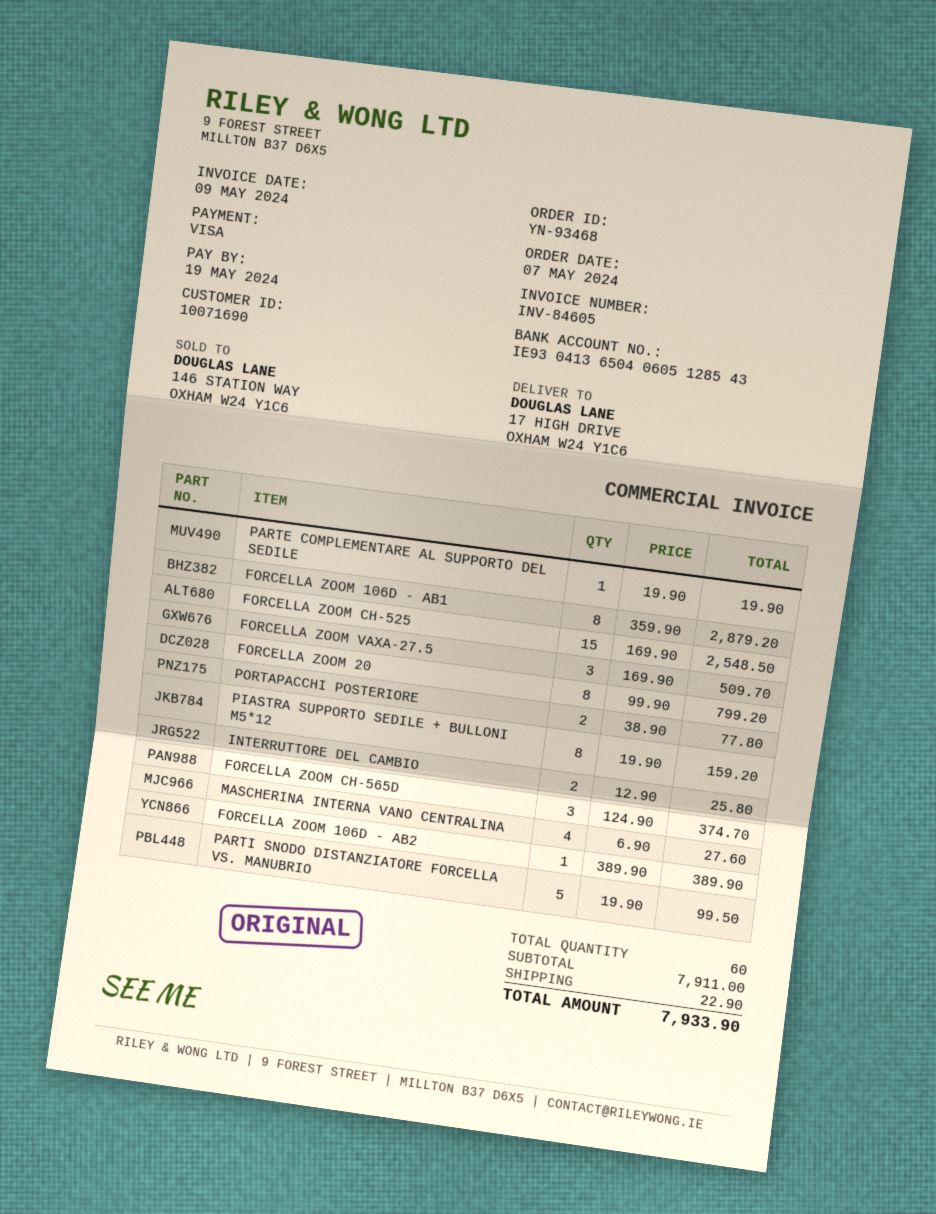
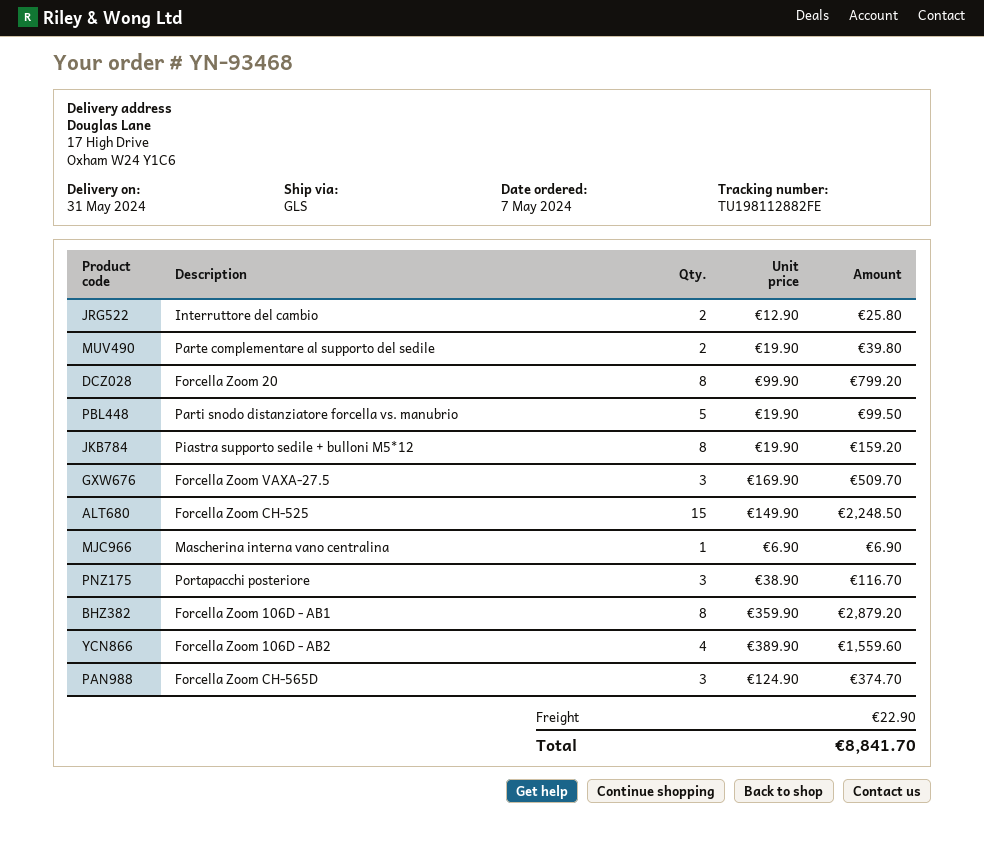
PARTE COMPLEMENTARE AL SUPPORTO DEL SEDILE: 1 x 19.90 = 19.90 -> 2 x 19.90 = 39.80
FORCELLA ZOOM CH-525: 15 x 169.90 = 2548.50 -> 15 x 149.90 = 2248.50
PORTAPACCHI POSTERIORE: 2 x 38.90 = 77.80 -> 3 x 38.90 = 116.70
MASCHERINA INTERNA VANO CENTRALINA: 4 x 6.90 = 27.60 -> 1 x 6.90 = 6.90
FORCELLA ZOOM 106D - AB2: 1 x 389.90 = 389.90 -> 4 x 389.90 = 1559.60
total: 7933.90 -> 8841.70

